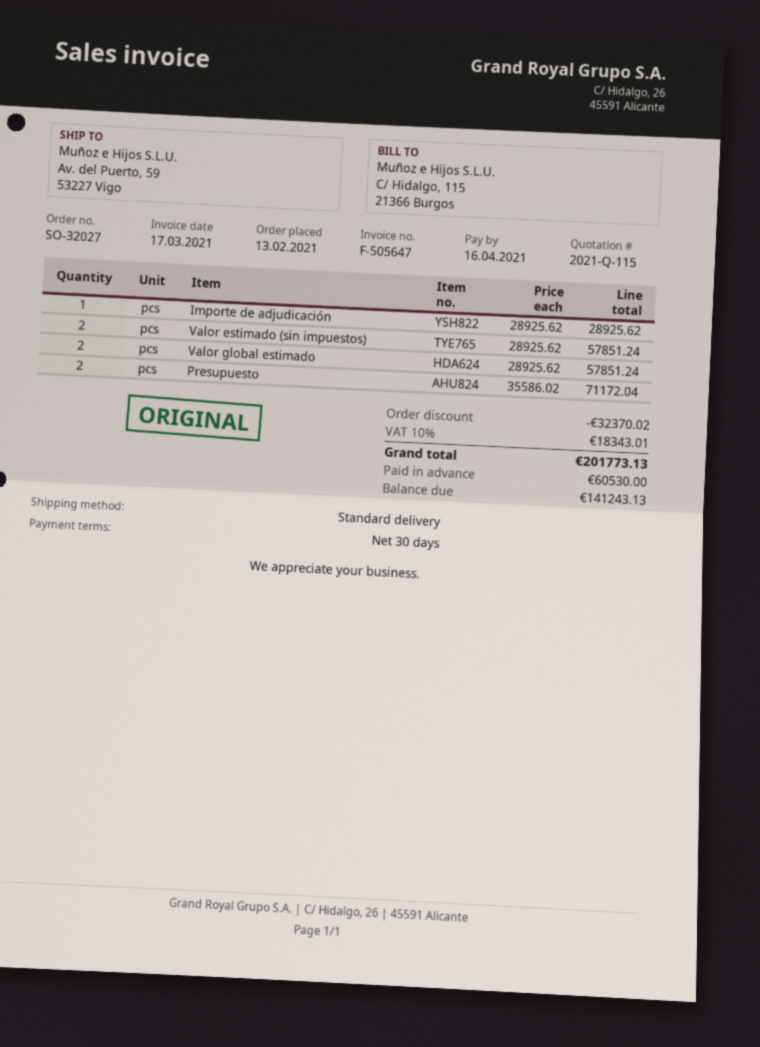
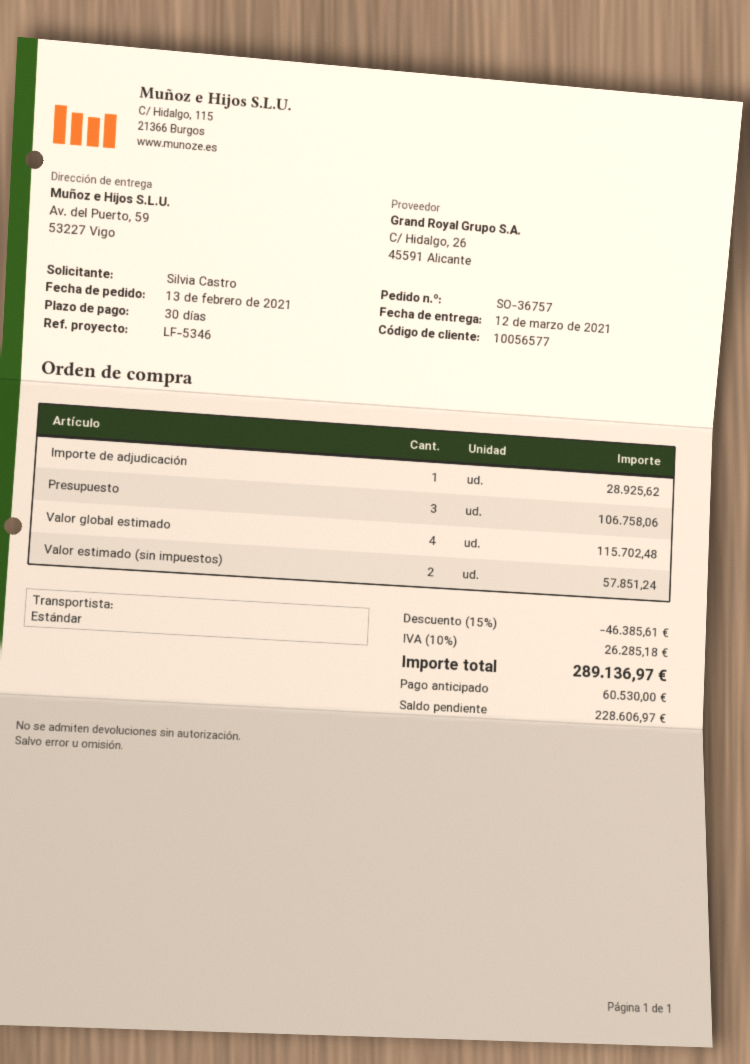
order number: SO-32027 -> SO-36757
Valor global estimado: 2 for 57851.24 -> 4 for 115702.48
Presupuesto: 2 for 71172.04 -> 3 for 106758.06
discount: 32370.02 -> 46385.61
tax: 10% = 18343.01 -> 10% = 26285.18
total: 201773.13 -> 289136.97
balance: 141243.13 -> 228606.97

